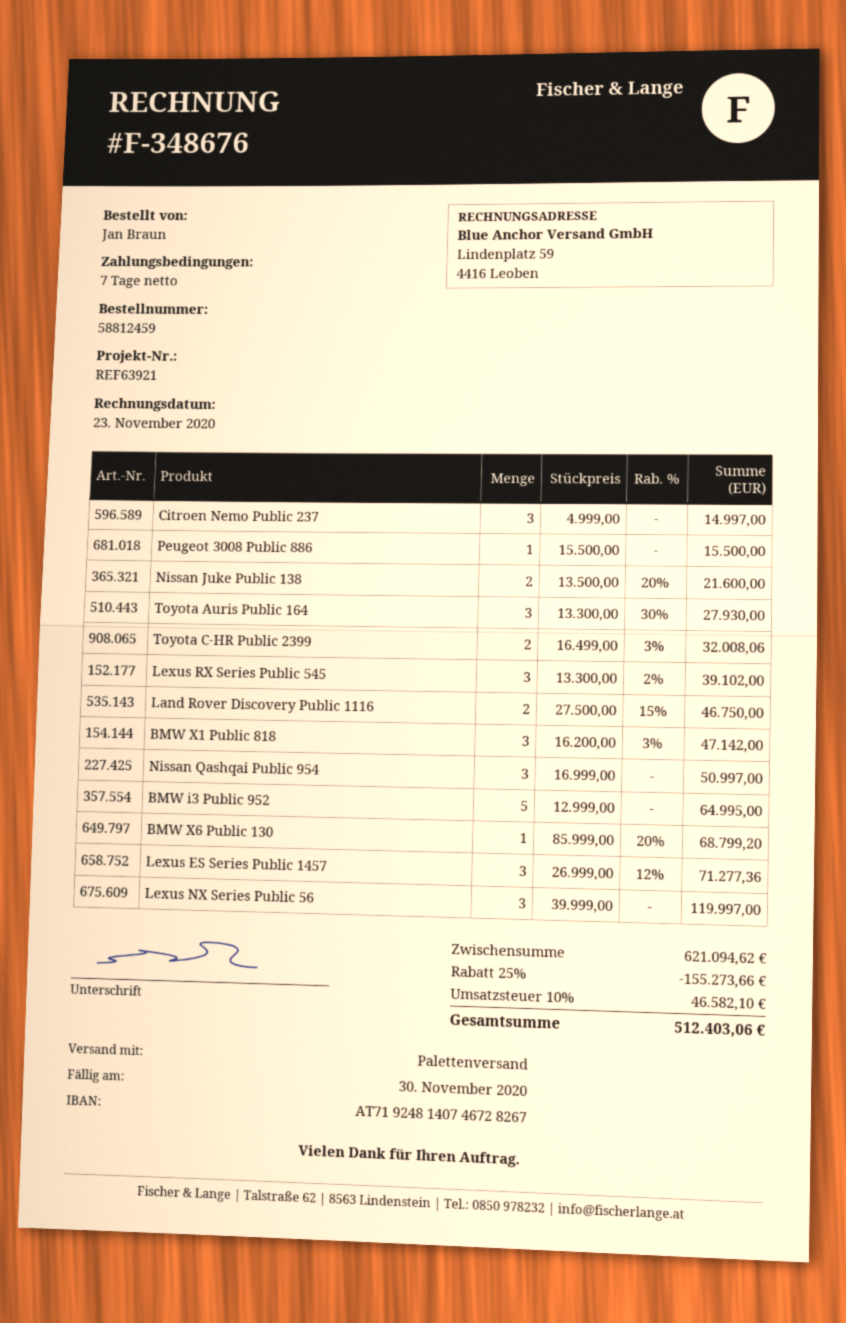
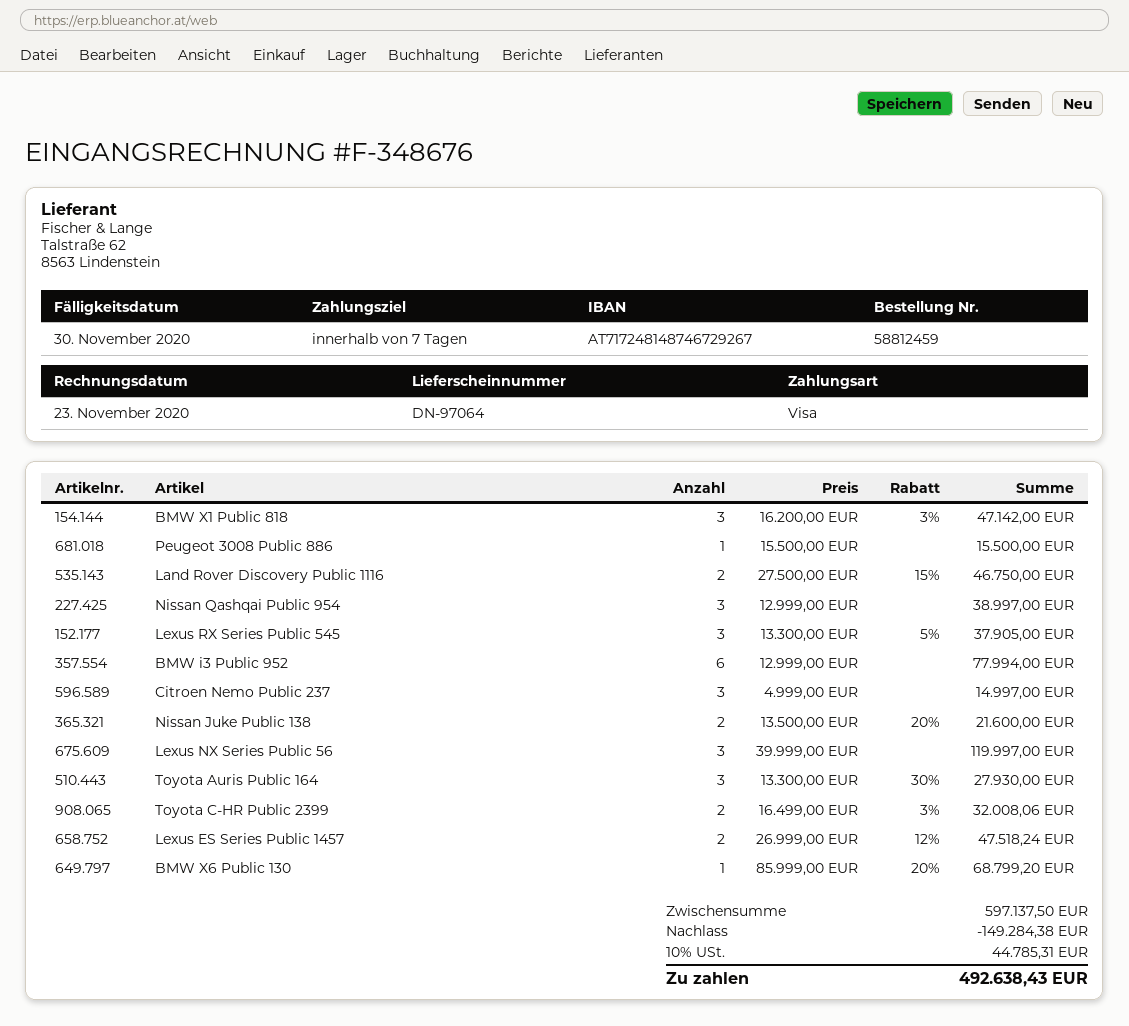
bank account: AT719248140746728267 -> AT717248148746729267
Lexus RX Series Public 545: 3 x 13300.00 - 2% = 39102.00 -> 3 x 13300.00 - 5% = 37905.00
Nissan Qashqai Public 954: 3 x 16999.00 = 50997.00 -> 3 x 12999.00 = 38997.00
BMW i3 Public 952: 5 x 12999.00 = 64995.00 -> 6 x 12999.00 = 77994.00
Lexus ES Series Public 1457: 3 x 26999.00 - 12% = 71277.36 -> 2 x 26999.00 - 12% = 47518.24
subtotal: 621094.62 -> 597137.50
discount: 155273.66 -> 149284.38
tax: 10% = 46582.10 -> 10% = 44785.31
total: 512403.06 -> 492638.43

